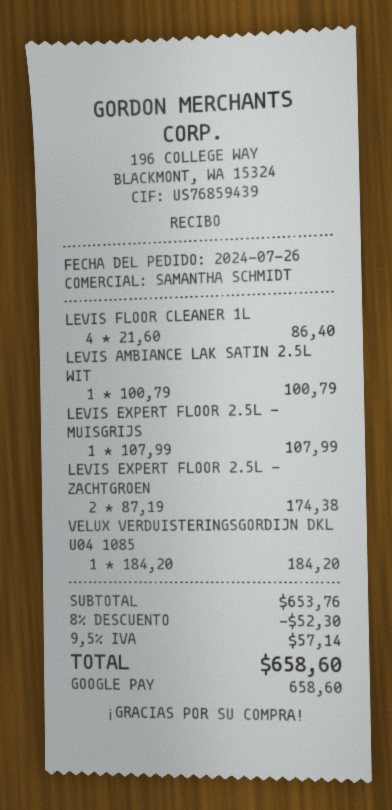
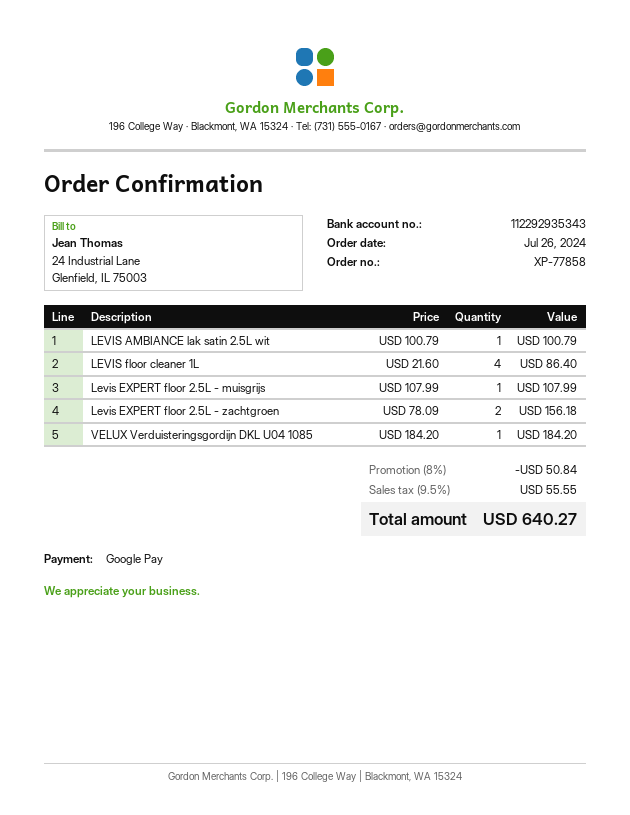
LEVIS EXPERT FLOOR 2.5L - ZACHTGROEN: 2 x 87.19 = 174.38 -> 2 x 78.09 = 156.18
discount: 8% = 52.30 -> 8% = 50.84
tax: 9.5% = 57.14 -> 9.5% = 55.55
total: 658.60 -> 640.27

